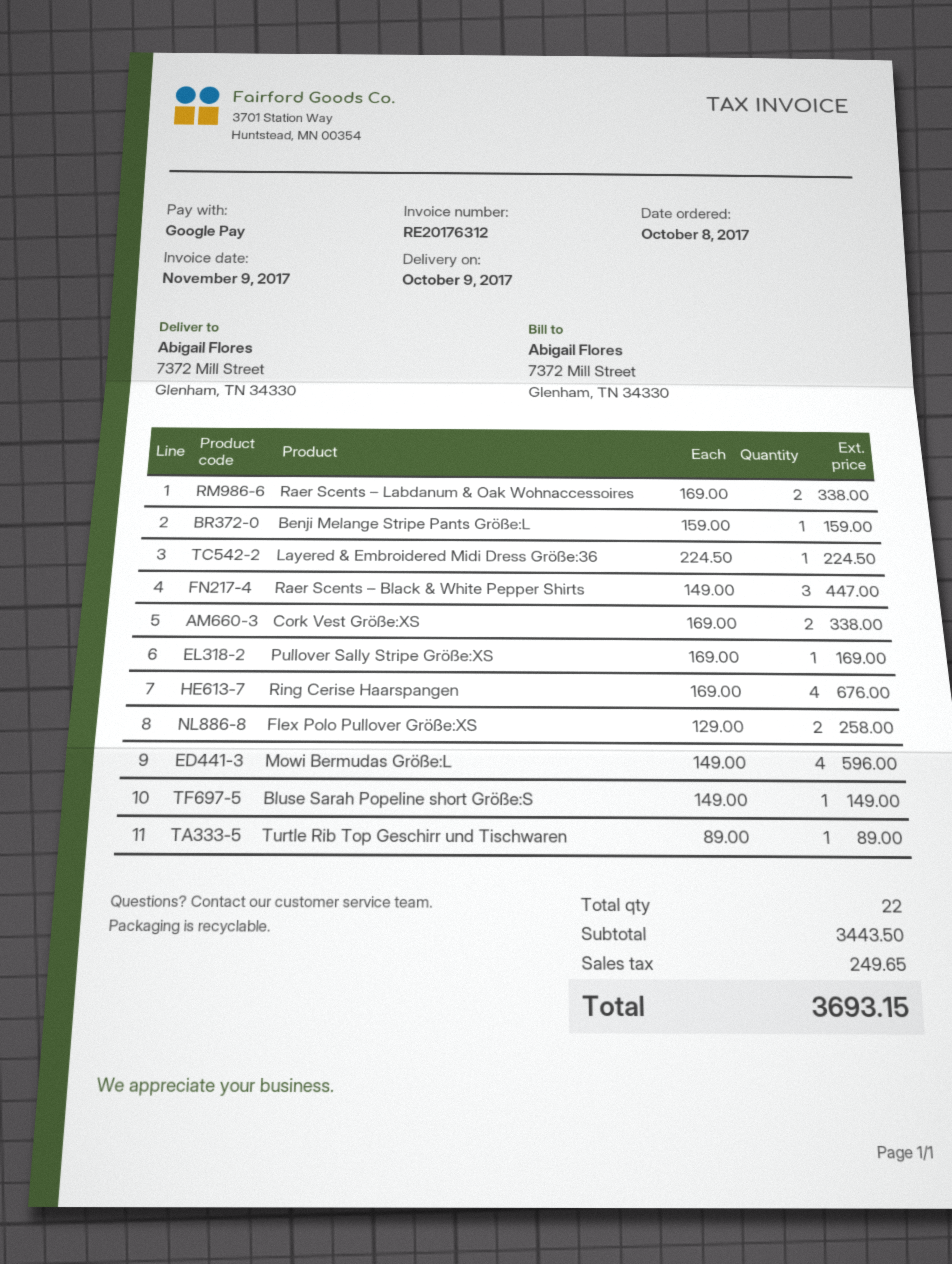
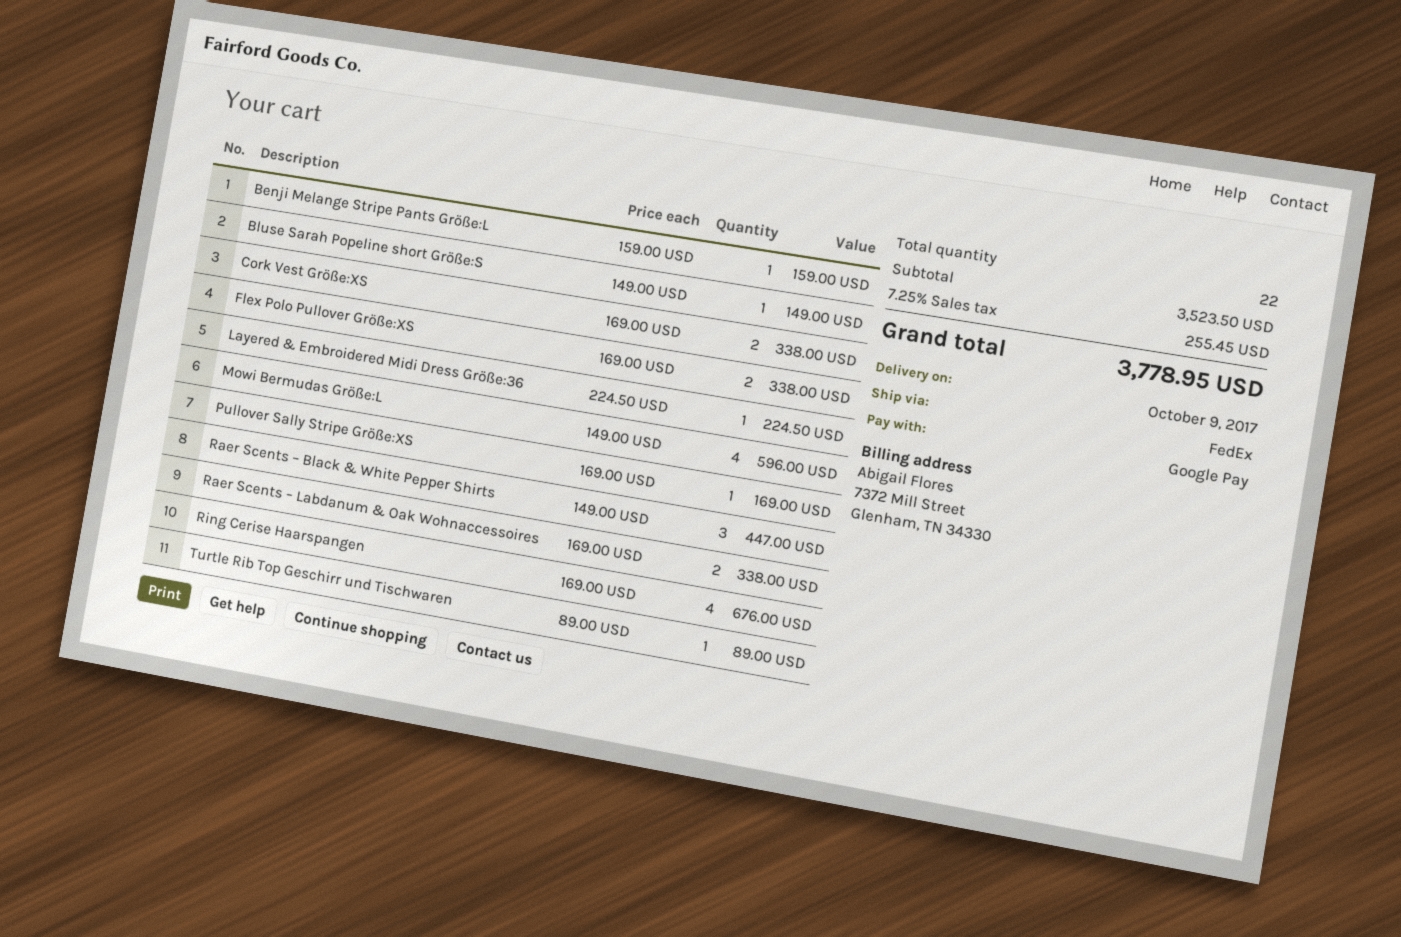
Flex Polo Pullover Größe:XS: 2 x 129.00 = 258.00 -> 2 x 169.00 = 338.00
subtotal: 3443.50 -> 3523.50
tax: 249.65 -> 255.45
total: 3693.15 -> 3778.95

